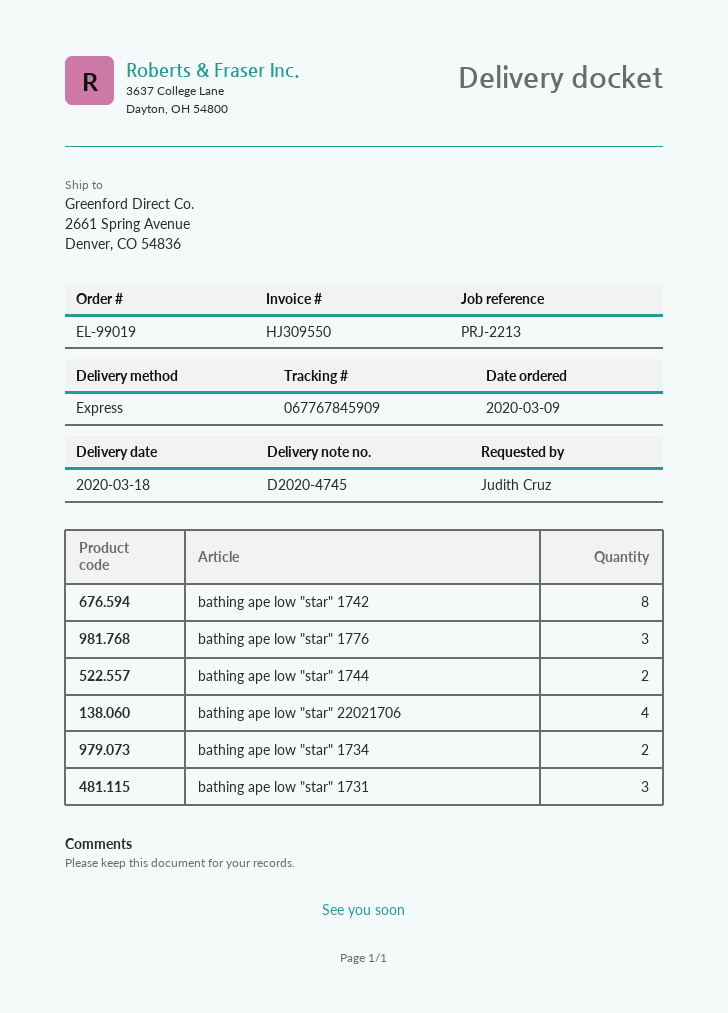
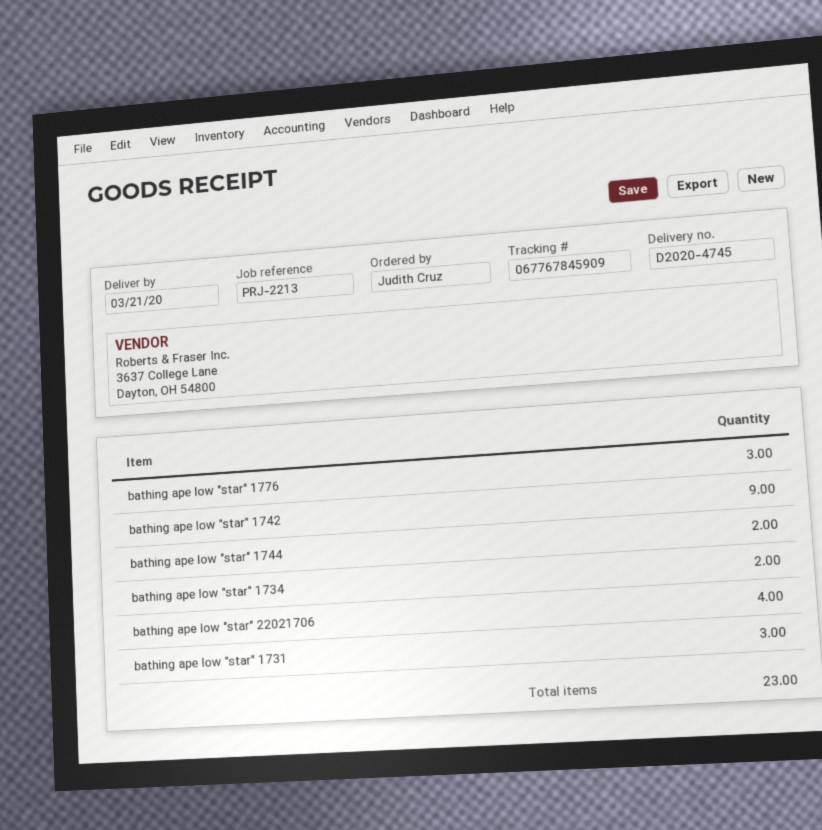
delivery date: 2020-03-18 -> 2020-03-21
bathing ape low "star" 1742: 8 -> 9

